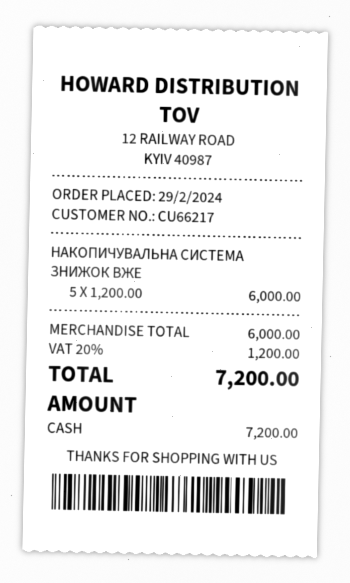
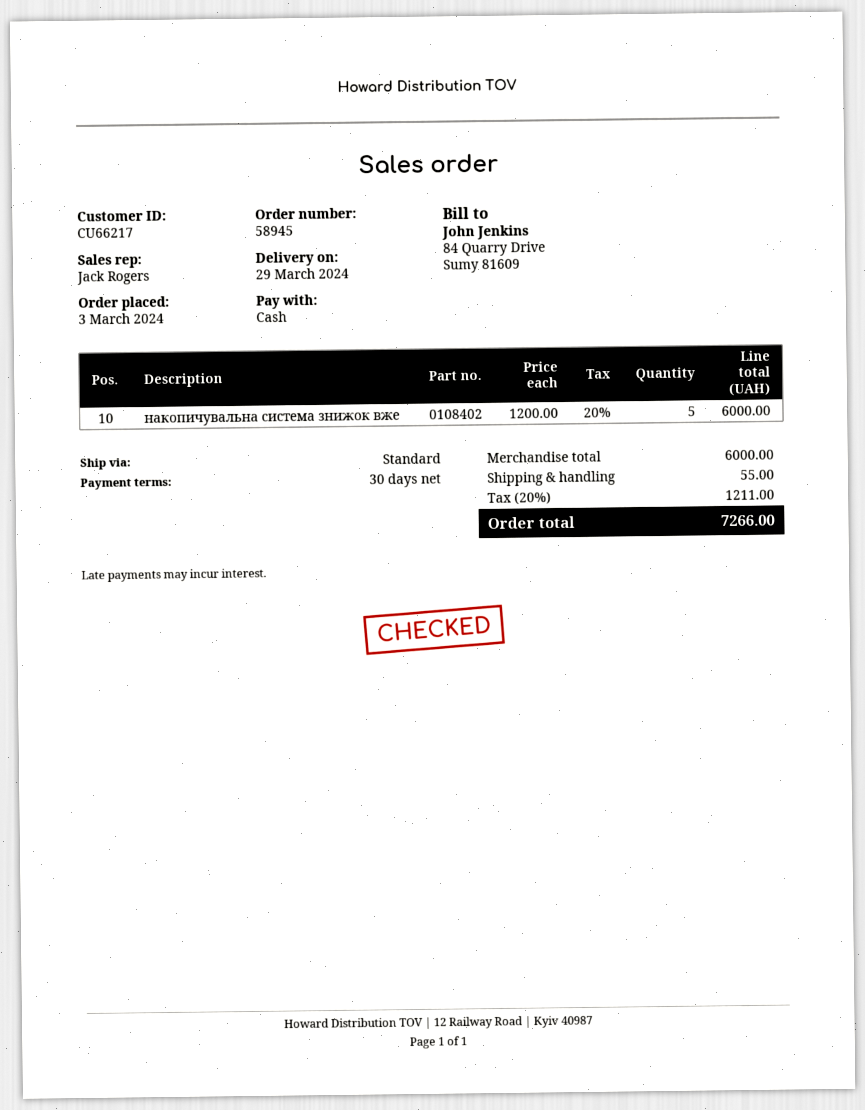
order date: 2024-02-29 -> 2024-03-03
shipping: none -> 55.00
tax: 20% = 1200.00 -> 20% = 1211.00
total: 7200.00 -> 7266.00

